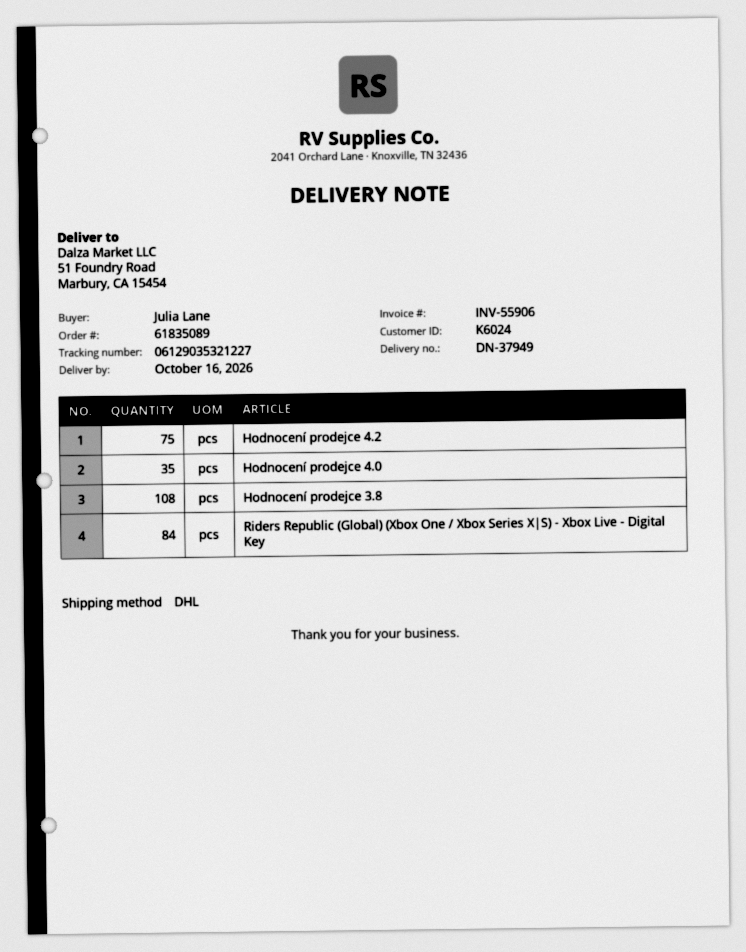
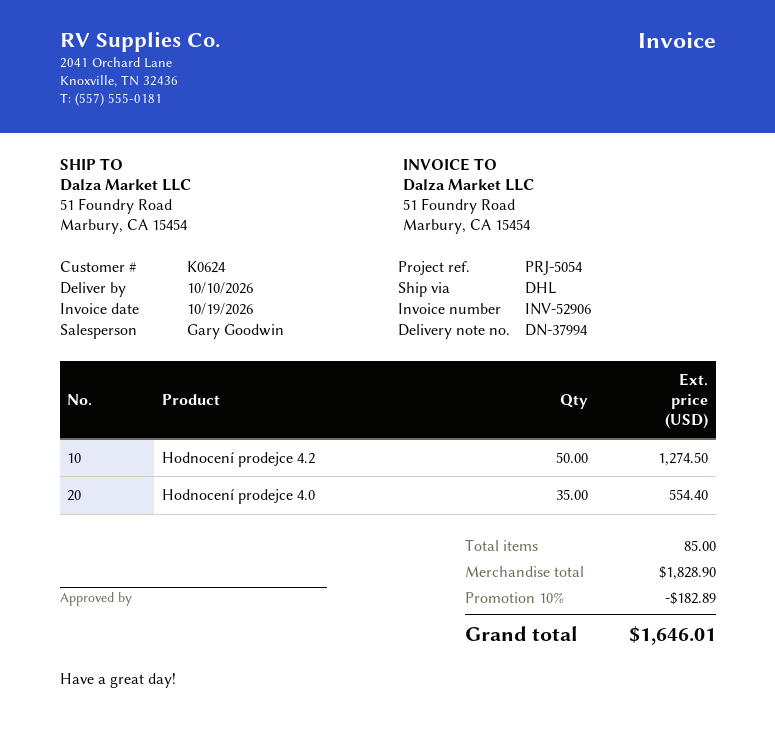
delivery note number: DN-37949 -> DN-37994
delivery date: 2026-10-16 -> 2026-10-10
invoice number: INV-55906 -> INV-52906
customer number: K6024 -> K0624
Hodnocení prodejce 4.2: 75 -> 50
Hodnocení prodejce 3.8: 108 -> none
Riders Republic (Global) (Xbox One / Xbox Series X|S) - Xbox Live - Digital Key: 84 -> none

